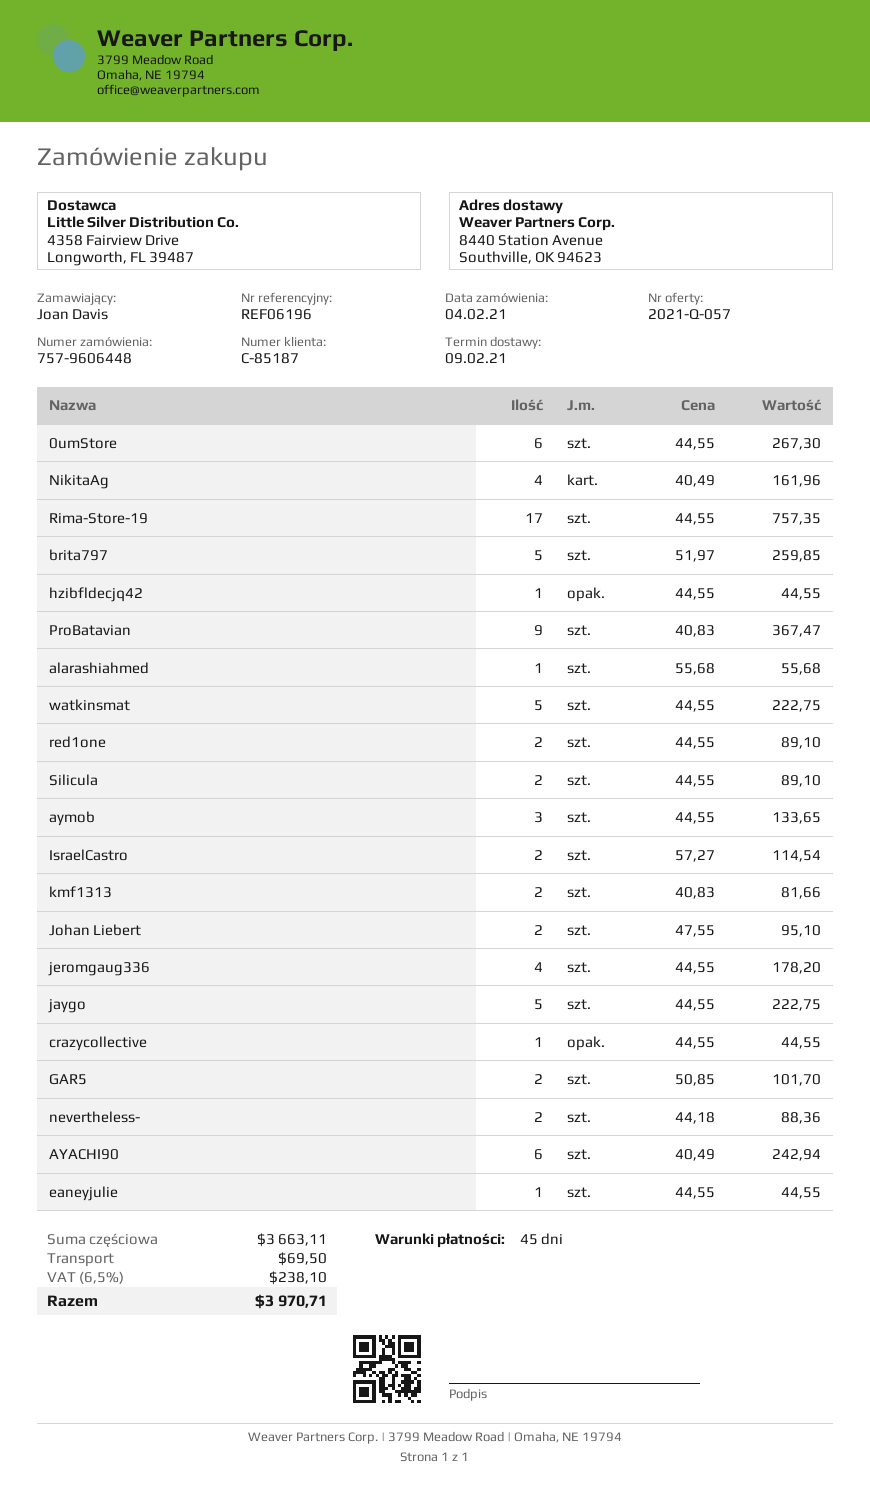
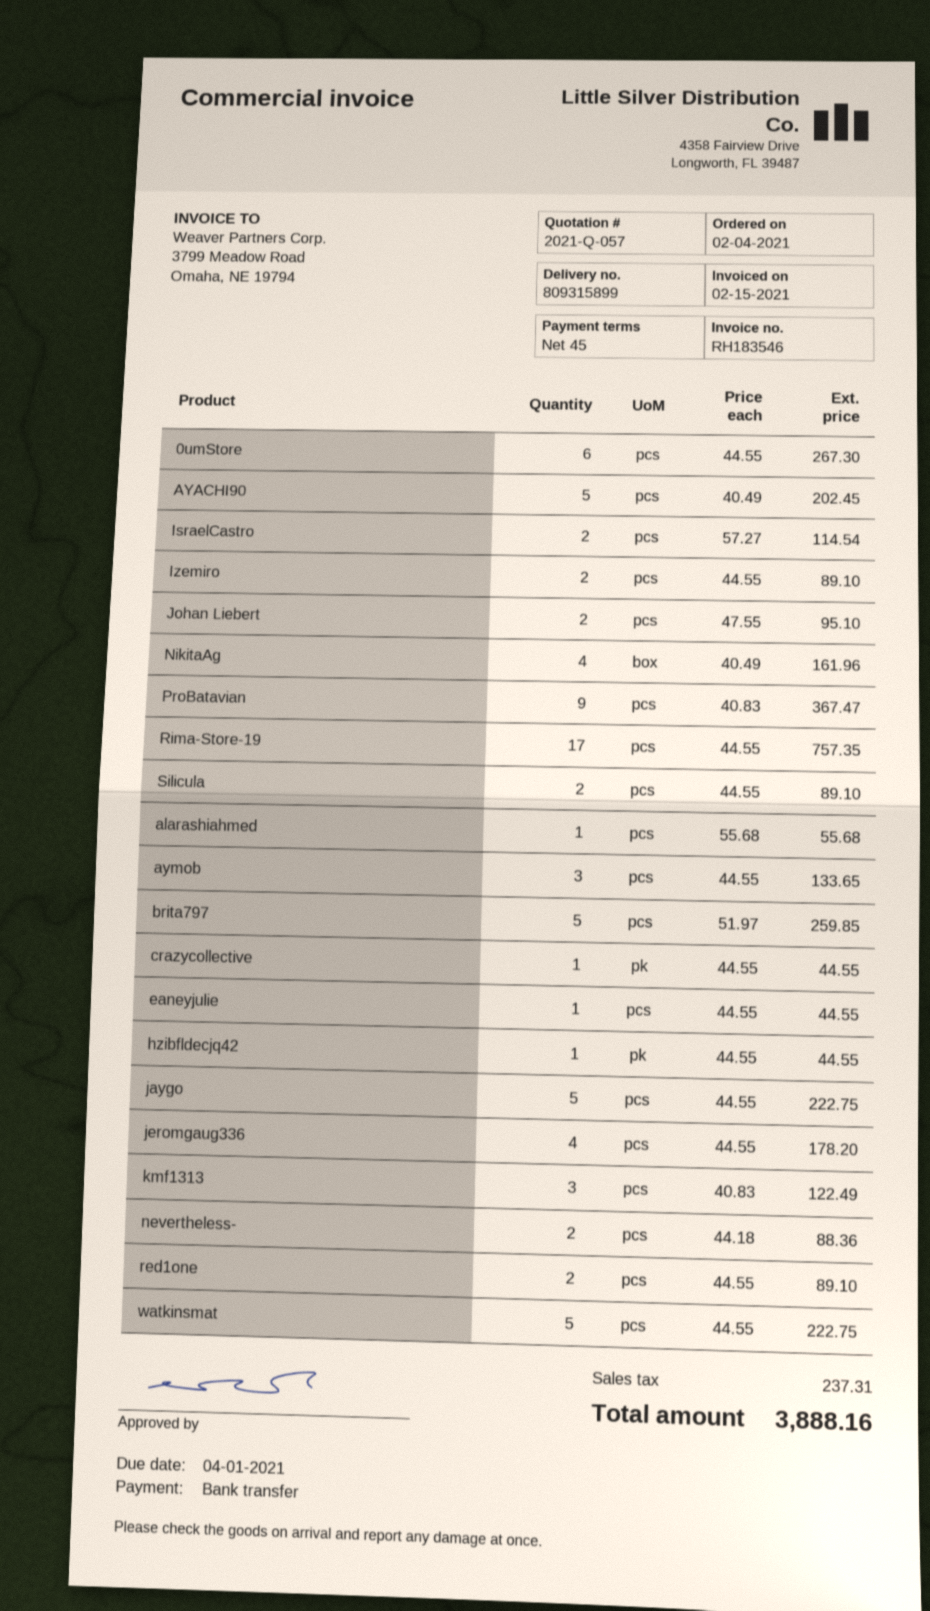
kmf1313: 2 x 40.83 = 81.66 -> 3 x 40.83 = 122.49
GAR5: 2 x 50.85 = 101.70 -> none
AYACHI90: 6 x 40.49 = 242.94 -> 5 x 40.49 = 202.45
Izemiro: none -> 2 x 44.55 = 89.10
shipping: 69.50 -> none
tax: 238.10 -> 237.31
total: 3970.71 -> 3888.16

